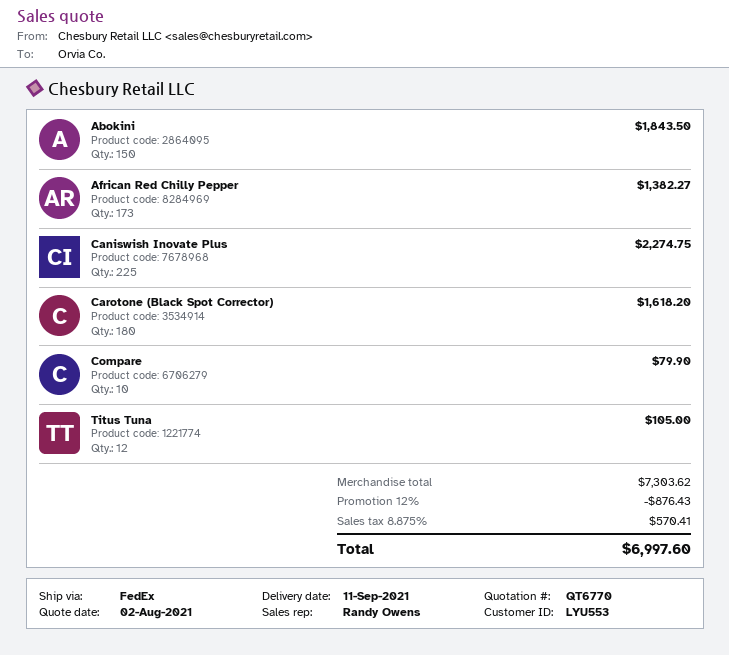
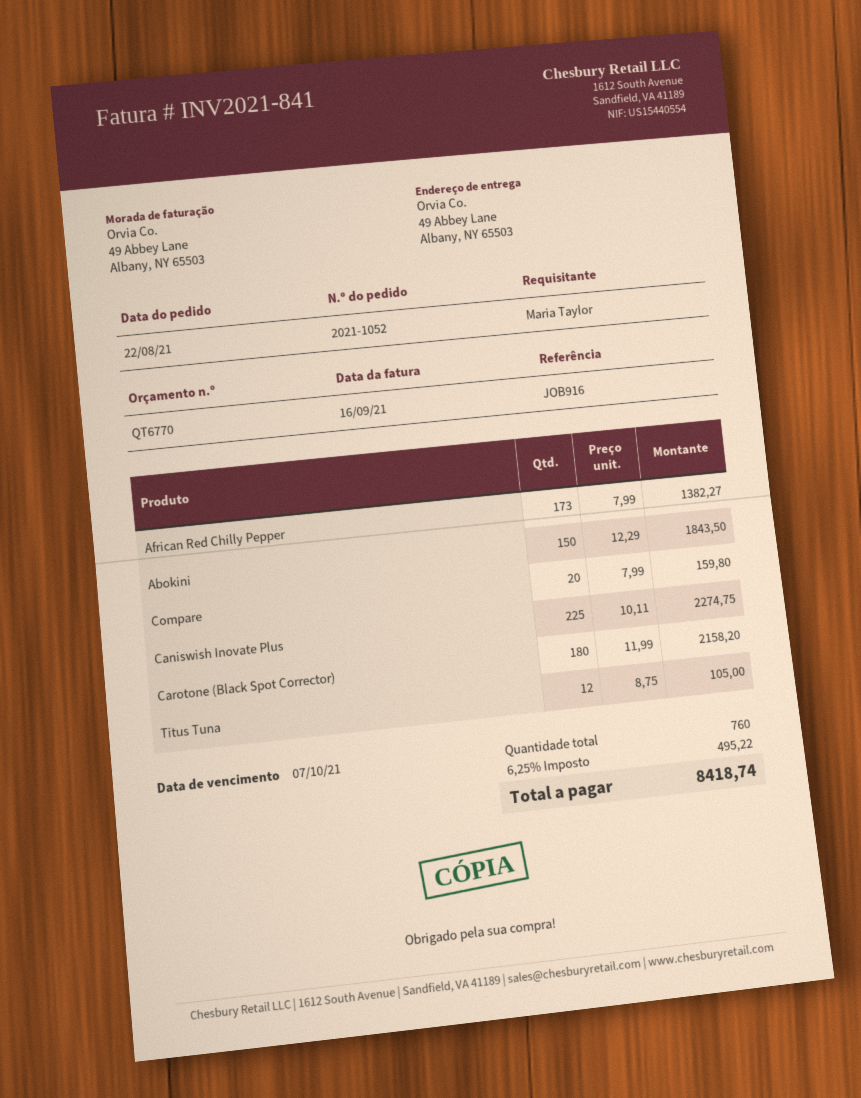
Carotone (Black Spot Corrector): 180 for 1618.20 -> 180 for 2158.20
Compare: 10 for 79.90 -> 20 for 159.80
discount: 12% = 876.43 -> none
tax: 8.875% = 570.41 -> 6.25% = 495.22
total: 6997.60 -> 8418.74

